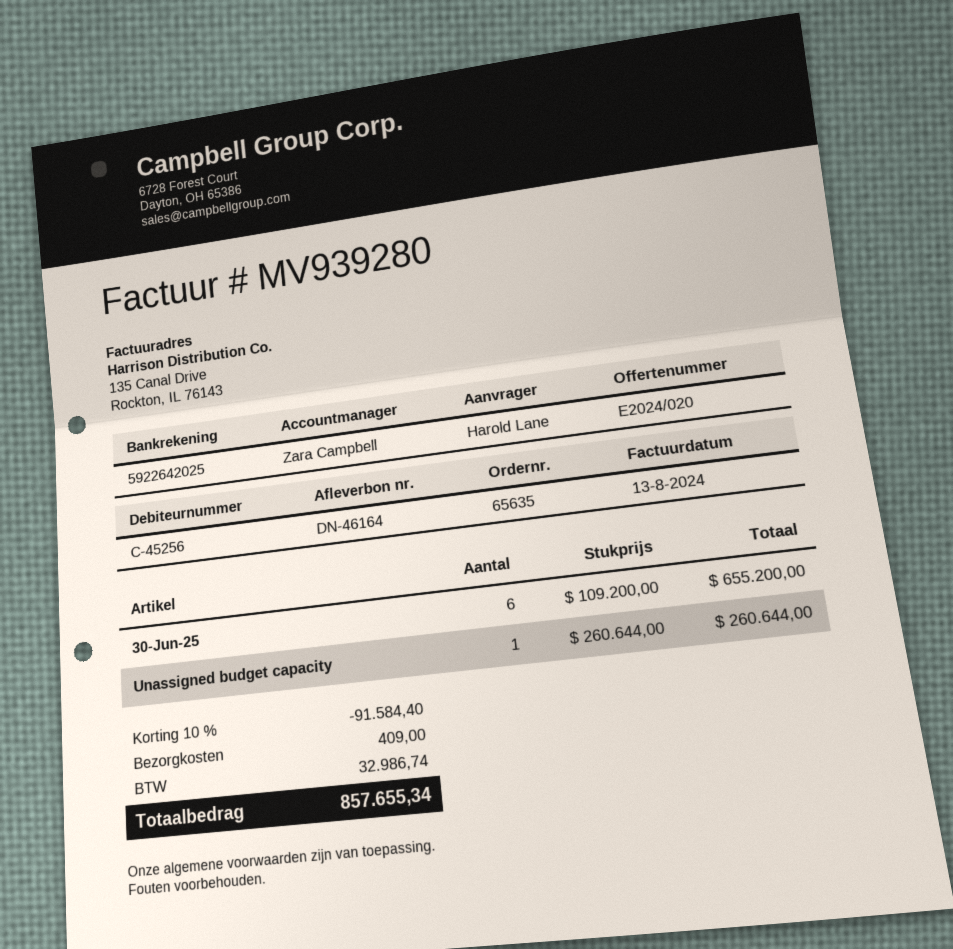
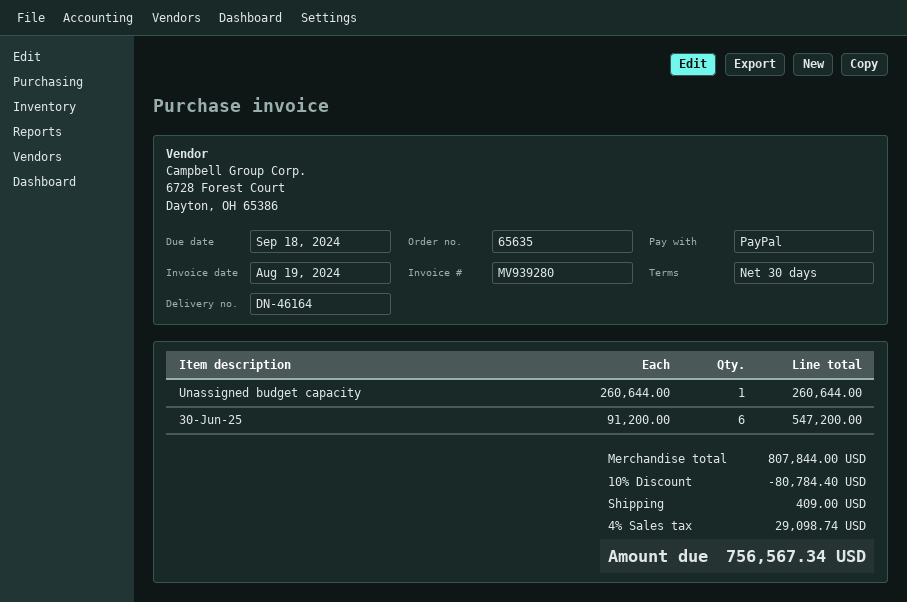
invoice date: 2024-08-13 -> 2024-08-19
30-Jun-25: 6 x 109200.00 = 655200.00 -> 6 x 91200.00 = 547200.00
discount: 10% = 91584.40 -> 10% = 80784.40
tax: 32986.74 -> 29098.74
total: 857655.34 -> 756567.34

